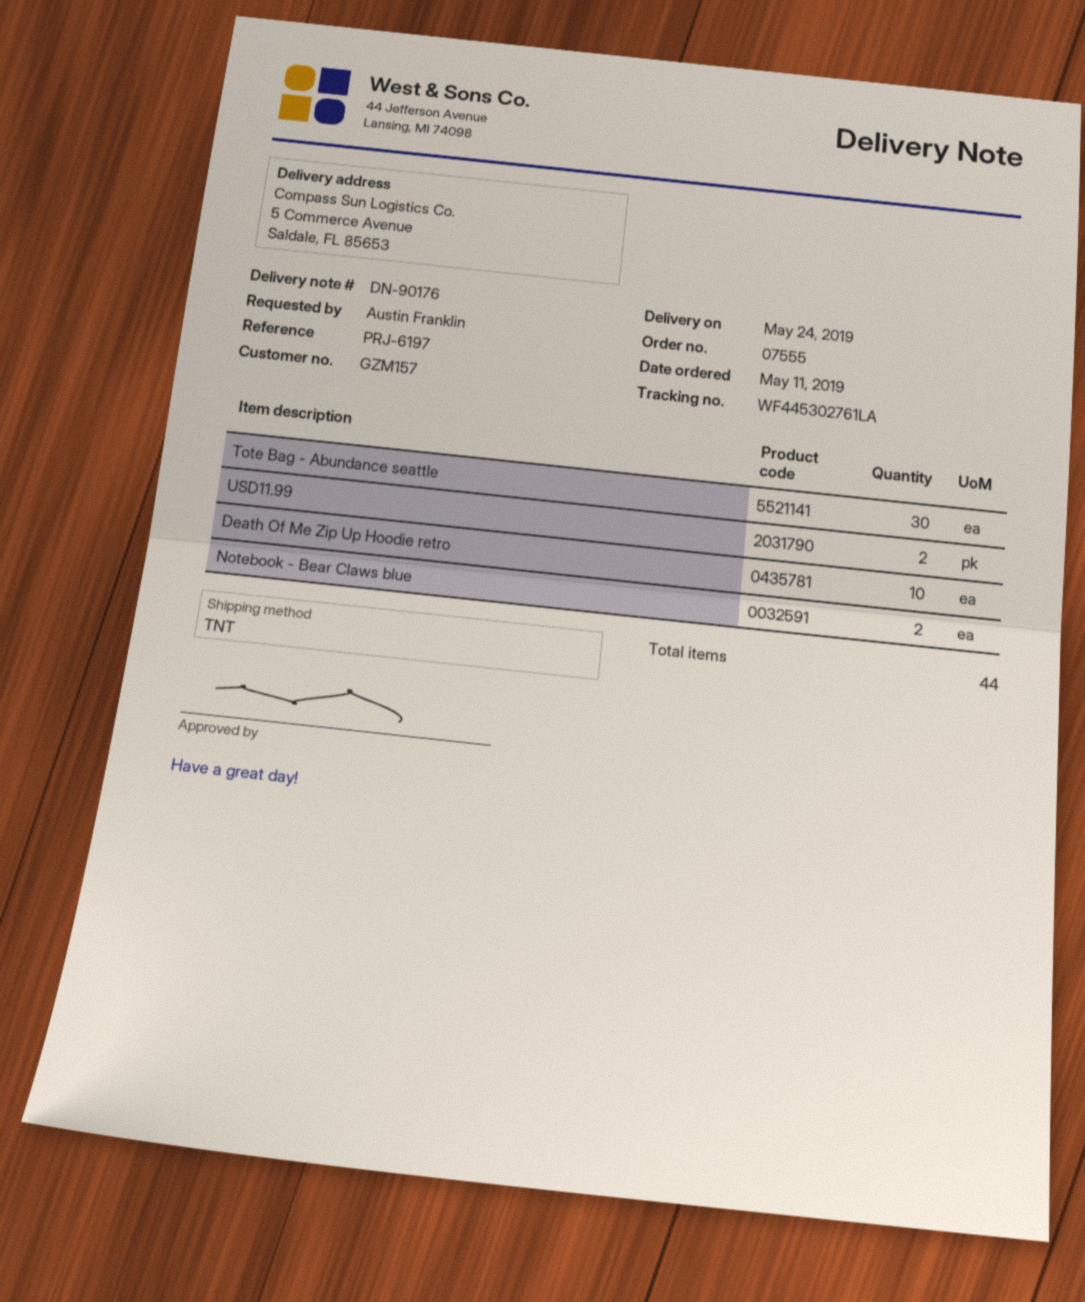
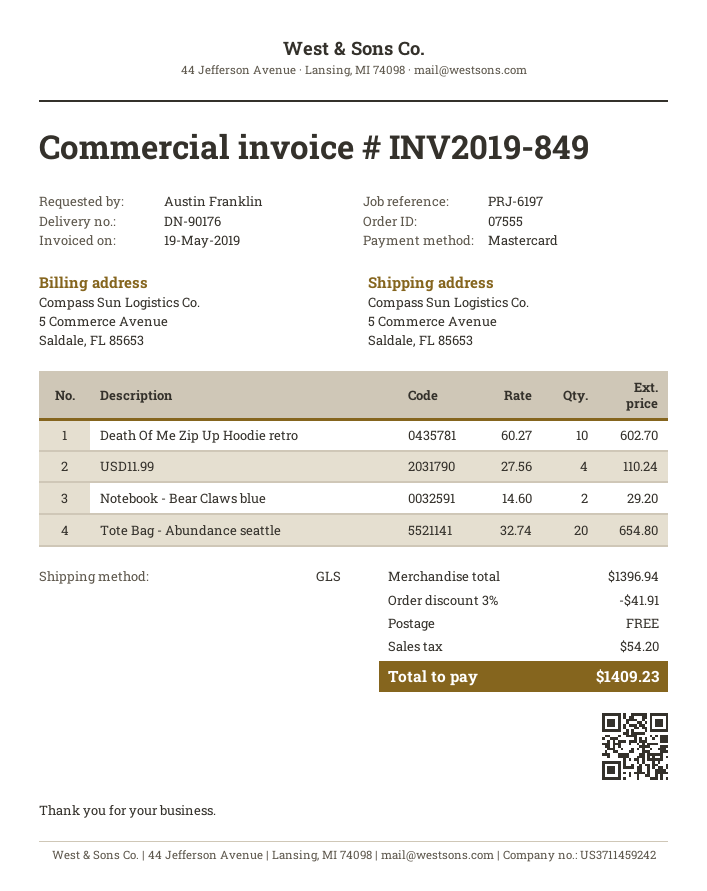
shipping method: TNT -> GLS
Tote Bag - Abundance seattle: 30 -> 20
USD11.99: 2 -> 4

